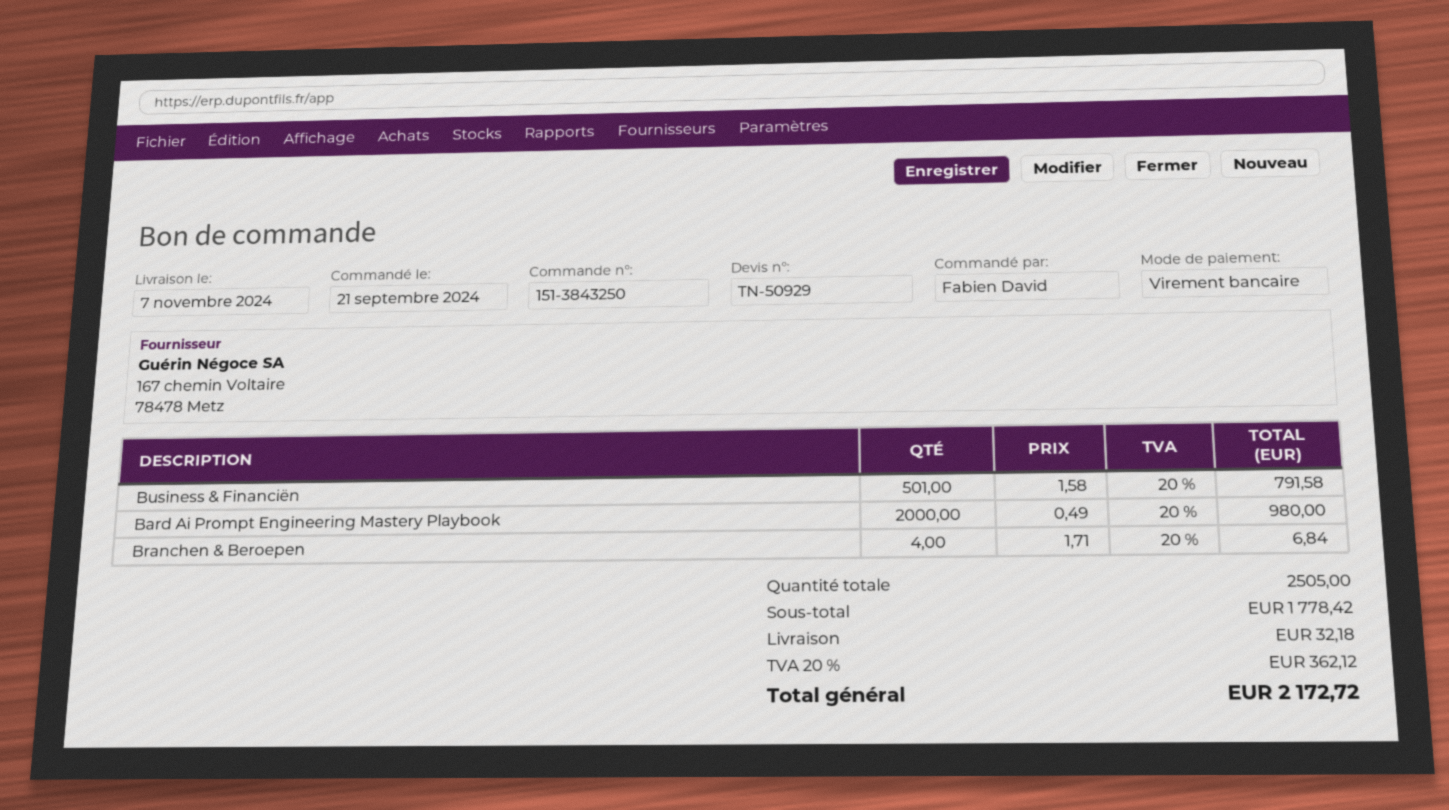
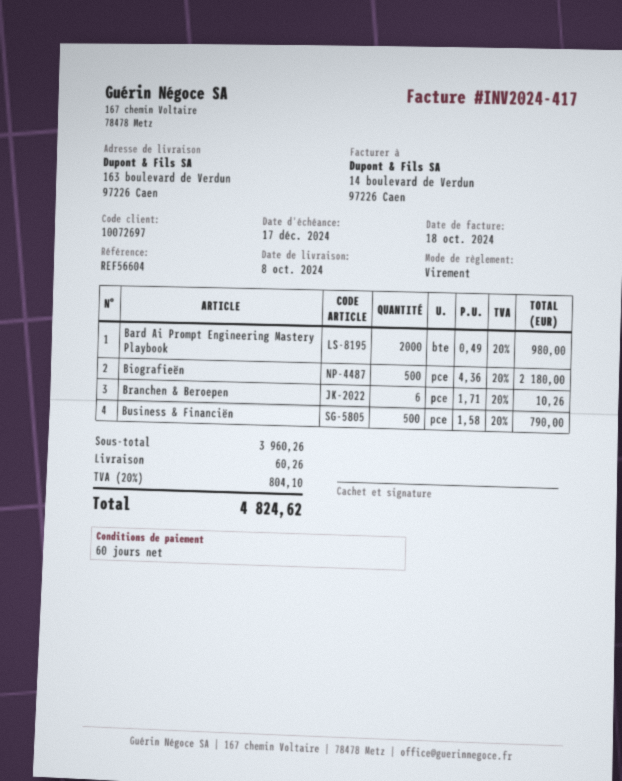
delivery date: 2024-11-07 -> 2024-10-08
Business & Financiën: 501 x 1.58 = 791.58 -> 500 x 1.58 = 790.00
Branchen & Beroepen: 4 x 1.71 = 6.84 -> 6 x 1.71 = 10.26
Biografieën: none -> 500 x 4.36 = 2180.00
subtotal: 1778.42 -> 3960.26
shipping: 32.18 -> 60.26
tax: 20% = 362.12 -> 20% = 804.10
total: 2172.72 -> 4824.62

